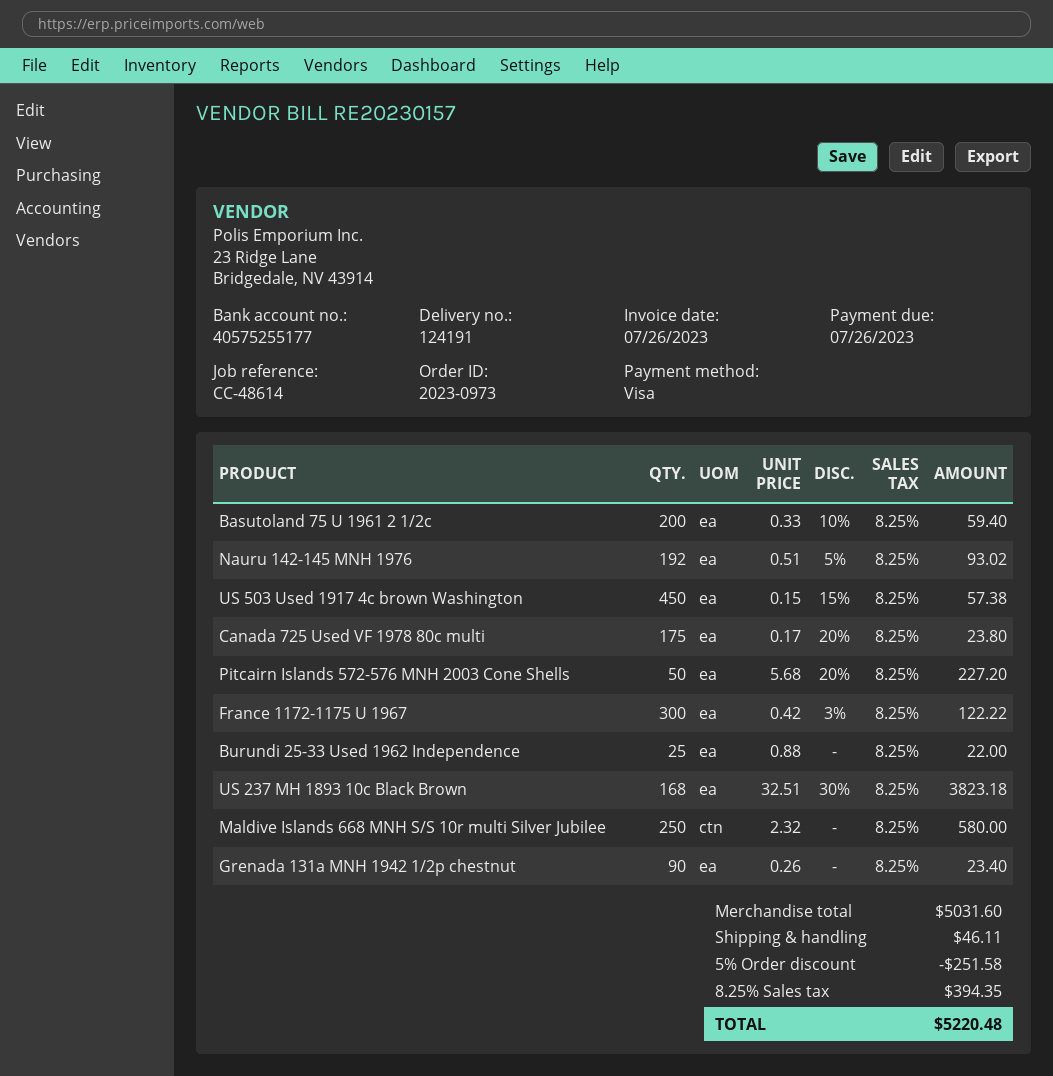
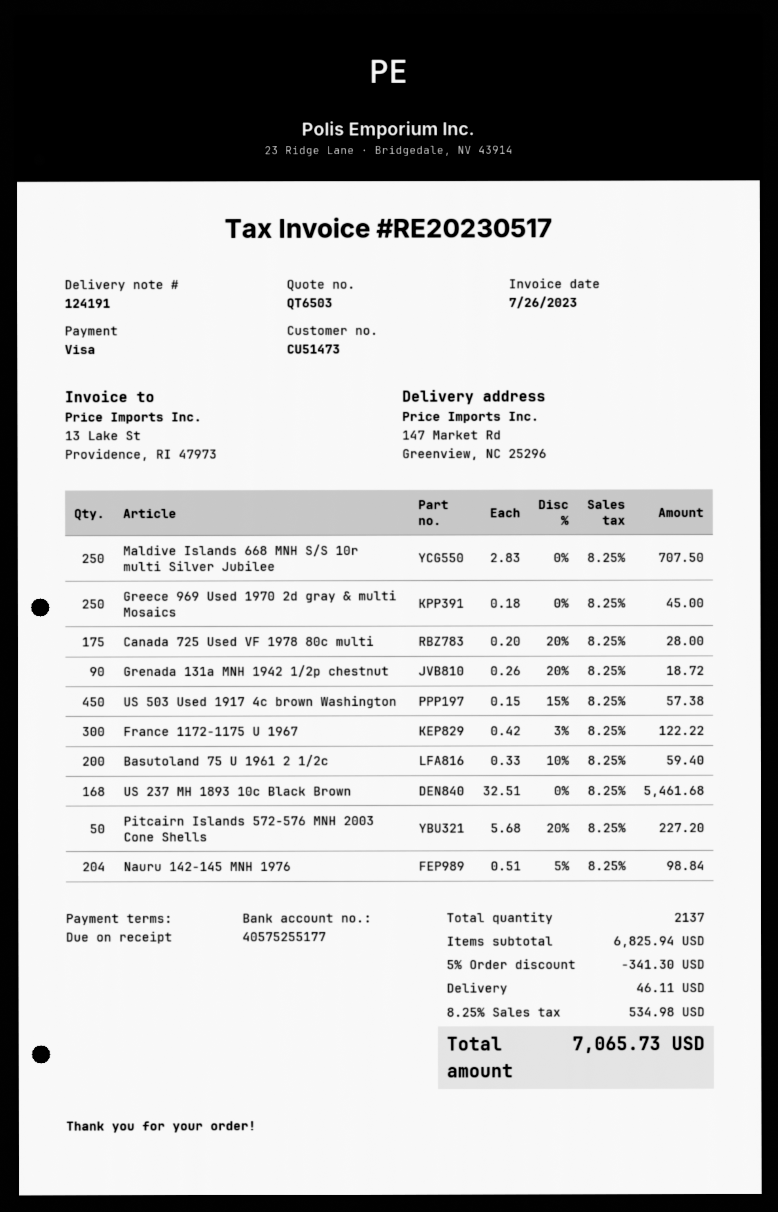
invoice number: RE20230157 -> RE20230517
Nauru 142-145 MNH 1976: 192 x 0.51 - 5% = 93.02 -> 204 x 0.51 - 5% = 98.84
Canada 725 Used VF 1978 80c multi: 175 x 0.17 - 20% = 23.80 -> 175 x 0.20 - 20% = 28.00
Burundi 25-33 Used 1962 Independence: 25 x 0.88 = 22.00 -> none
US 237 MH 1893 10c Black Brown: 168 x 32.51 - 30% = 3823.18 -> 168 x 32.51 = 5461.68
Maldive Islands 668 MNH S/S 10r multi Silver Jubilee: 250 x 2.32 = 580.00 -> 250 x 2.83 = 707.50
Grenada 131a MNH 1942 1/2p chestnut: 90 x 0.26 = 23.40 -> 90 x 0.26 - 20% = 18.72
Greece 969 Used 1970 2d gray & multi Mosaics: none -> 250 x 0.18 = 45.00
subtotal: 5031.60 -> 6825.94
discount: 5% = 251.58 -> 5% = 341.30
tax: 8.25% = 394.35 -> 8.25% = 534.98
total: 5220.48 -> 7065.73

